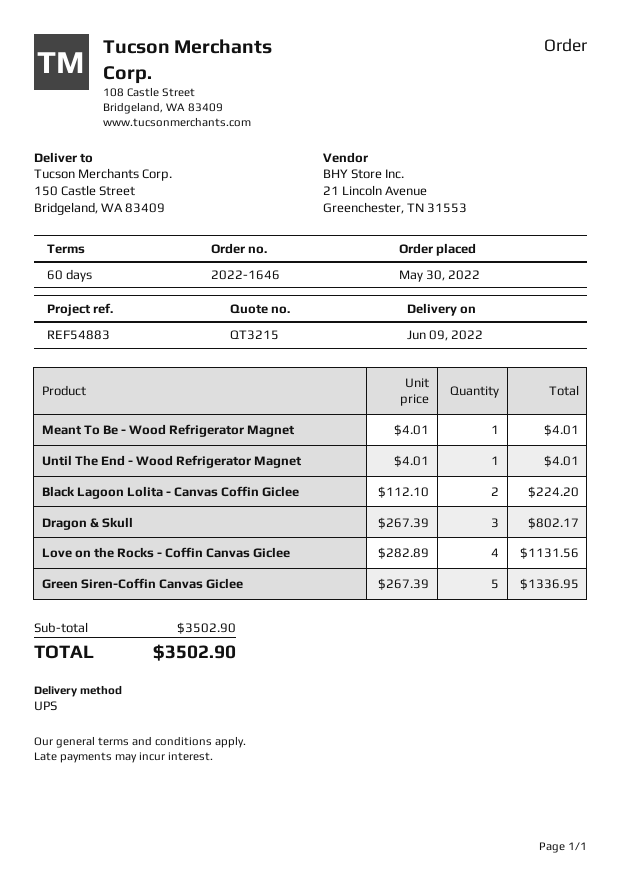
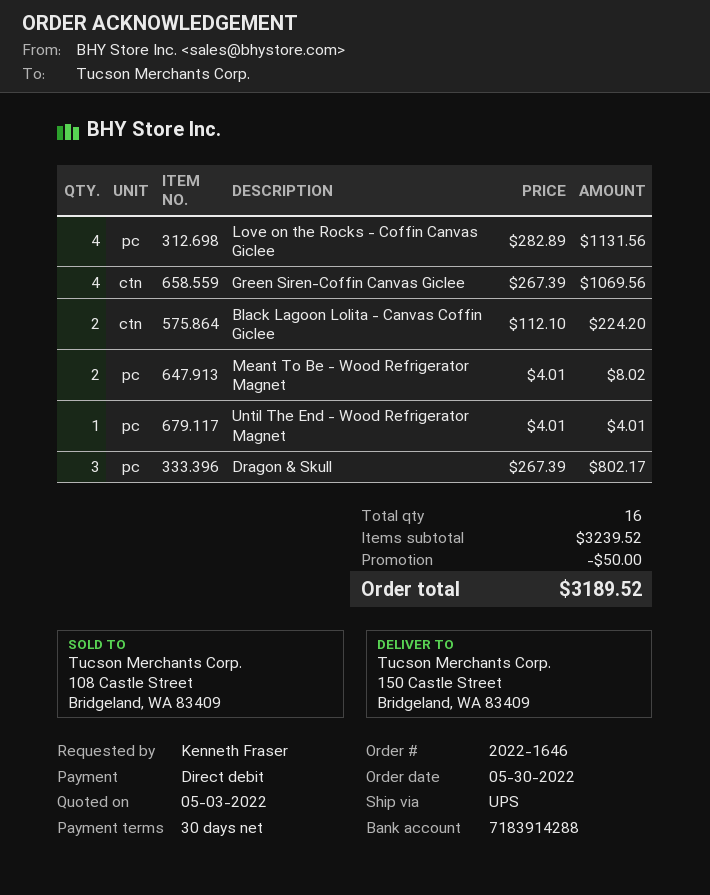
payment terms: 60 days -> 30 days
Meant To Be - Wood Refrigerator Magnet: 1 x 4.01 = 4.01 -> 2 x 4.01 = 8.02
Green Siren-Coffin Canvas Giclee: 5 x 267.39 = 1336.95 -> 4 x 267.39 = 1069.56
subtotal: 3502.90 -> 3239.52
discount: none -> 50.00
total: 3502.90 -> 3189.52

